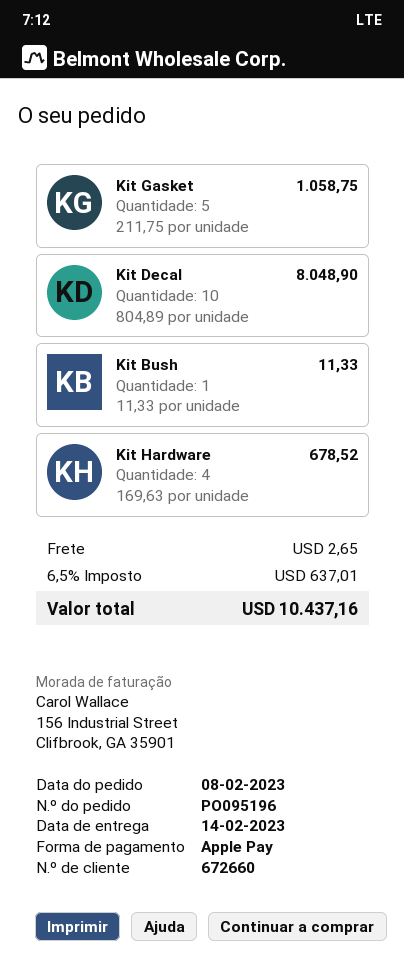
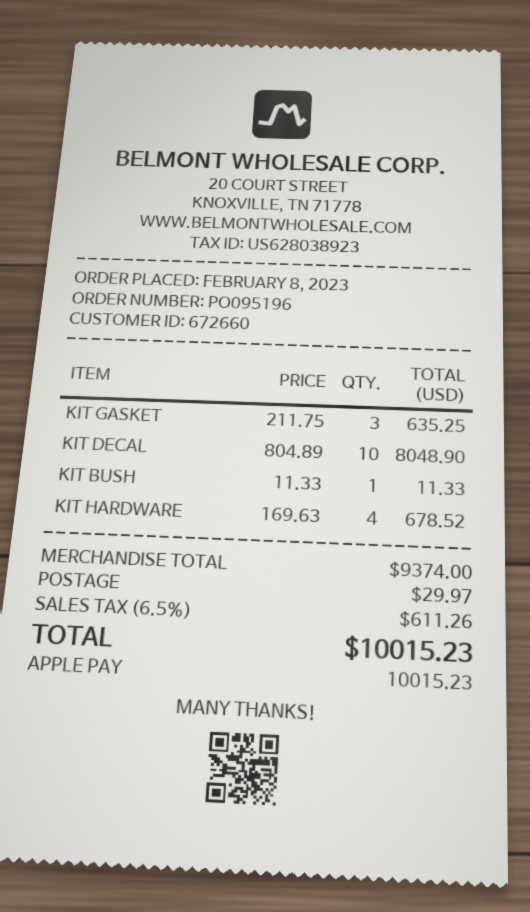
Kit Gasket: 5 x 211.75 = 1058.75 -> 3 x 211.75 = 635.25
shipping: 2.65 -> 29.97
tax: 6.5% = 637.01 -> 6.5% = 611.26
total: 10437.16 -> 10015.23

